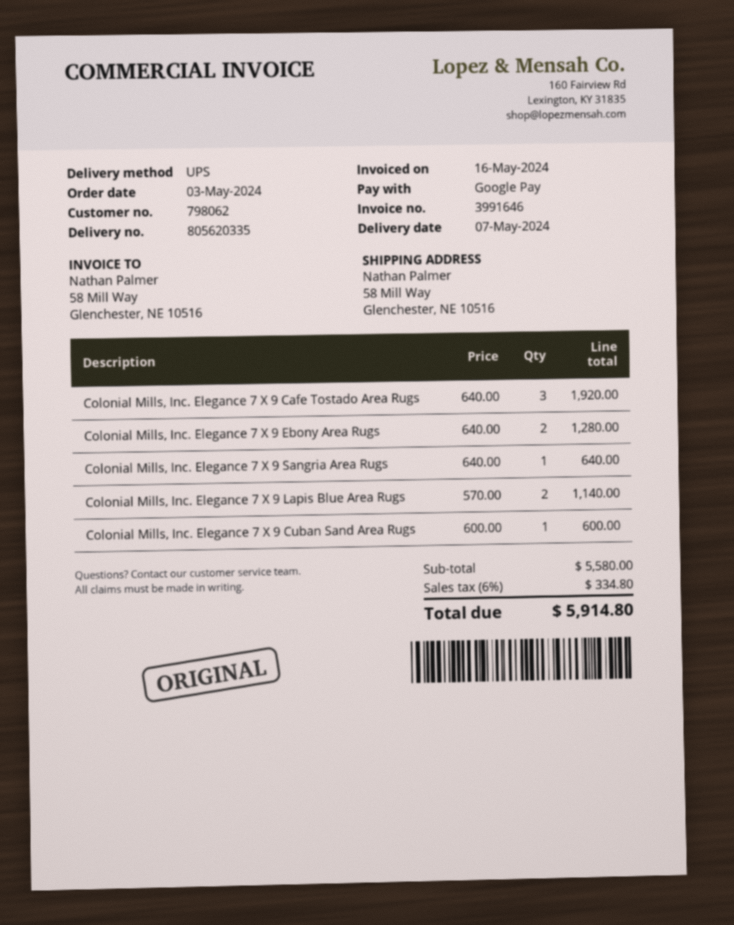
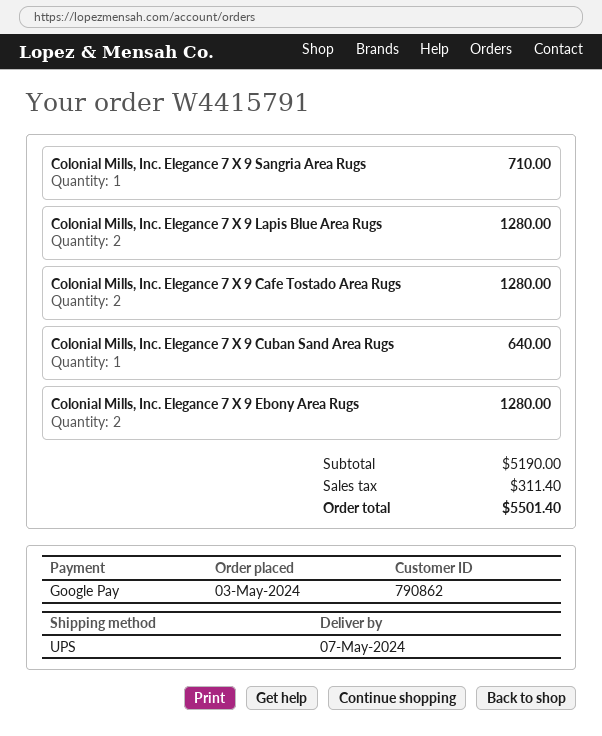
customer number: 798062 -> 790862
Colonial Mills, Inc. Elegance 7 X 9 Cafe Tostado Area Rugs: 3 for 1920.00 -> 2 for 1280.00
Colonial Mills, Inc. Elegance 7 X 9 Sangria Area Rugs: 1 for 640.00 -> 1 for 710.00
Colonial Mills, Inc. Elegance 7 X 9 Lapis Blue Area Rugs: 2 for 1140.00 -> 2 for 1280.00
Colonial Mills, Inc. Elegance 7 X 9 Cuban Sand Area Rugs: 1 for 600.00 -> 1 for 640.00
subtotal: 5580.00 -> 5190.00
tax: 334.80 -> 311.40
total: 5914.80 -> 5501.40

